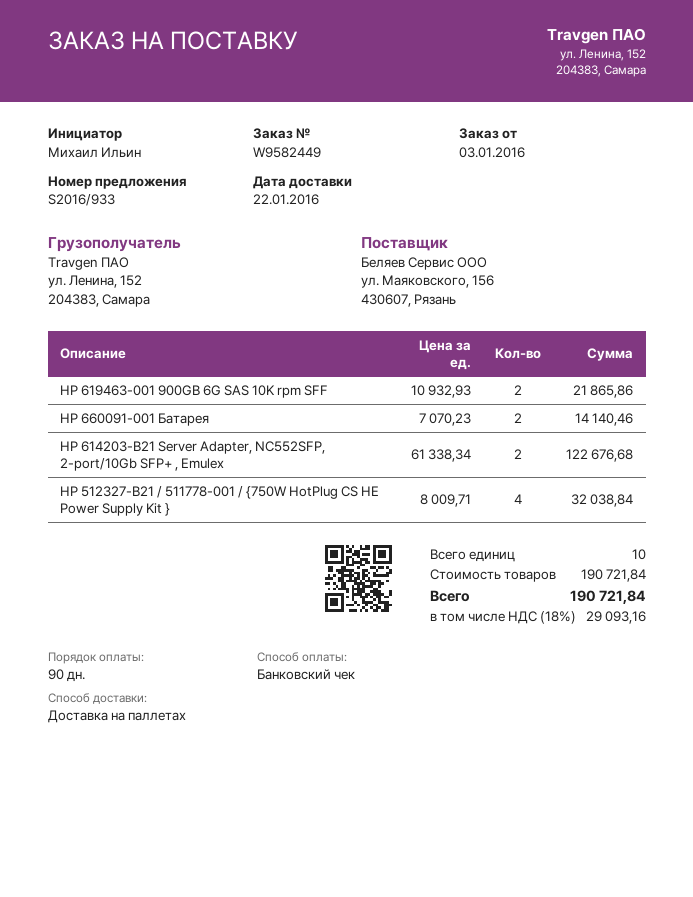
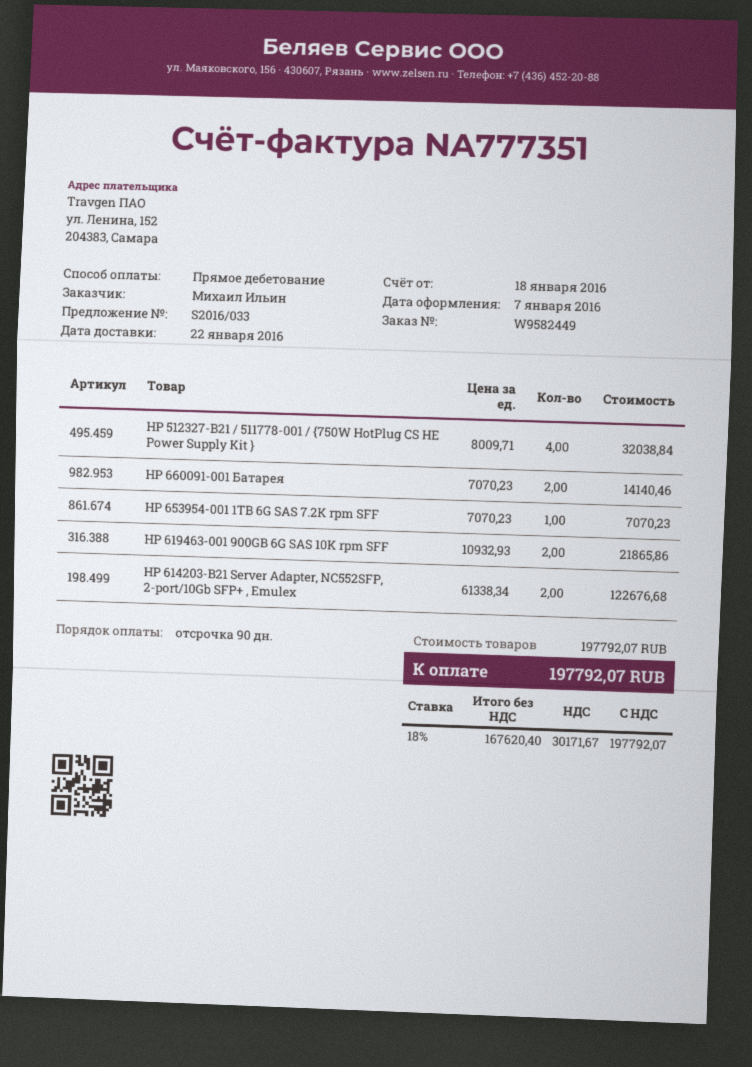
quote number: S2016/933 -> S2016/033
order date: 2016-01-03 -> 2016-01-07
payment method: cheque -> direct debit
HP 653954-001 1TB 6G SAS 7.2K rpm SFF: none -> 1 x 7070.23 = 7070.23
subtotal: 190721.84 -> 197792.07
tax: 18% = 29093.16 -> 18% = 30171.67
total: 190721.84 -> 197792.07

